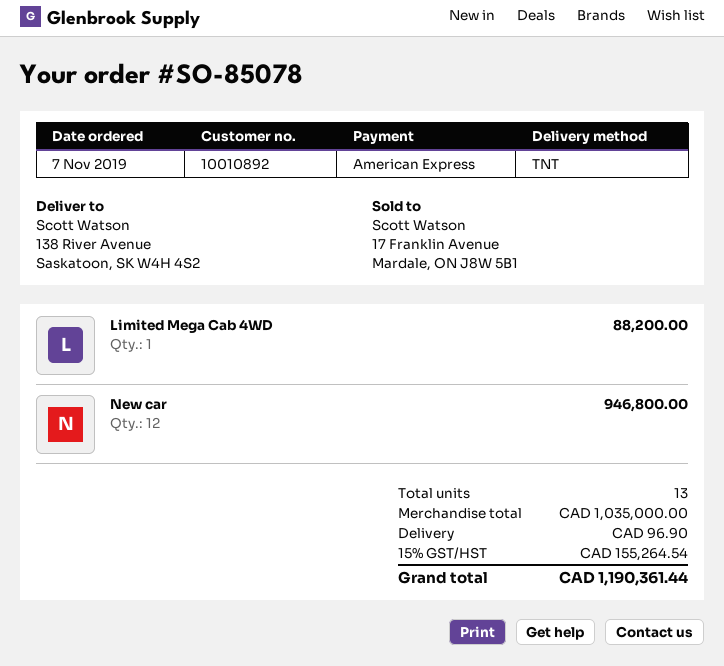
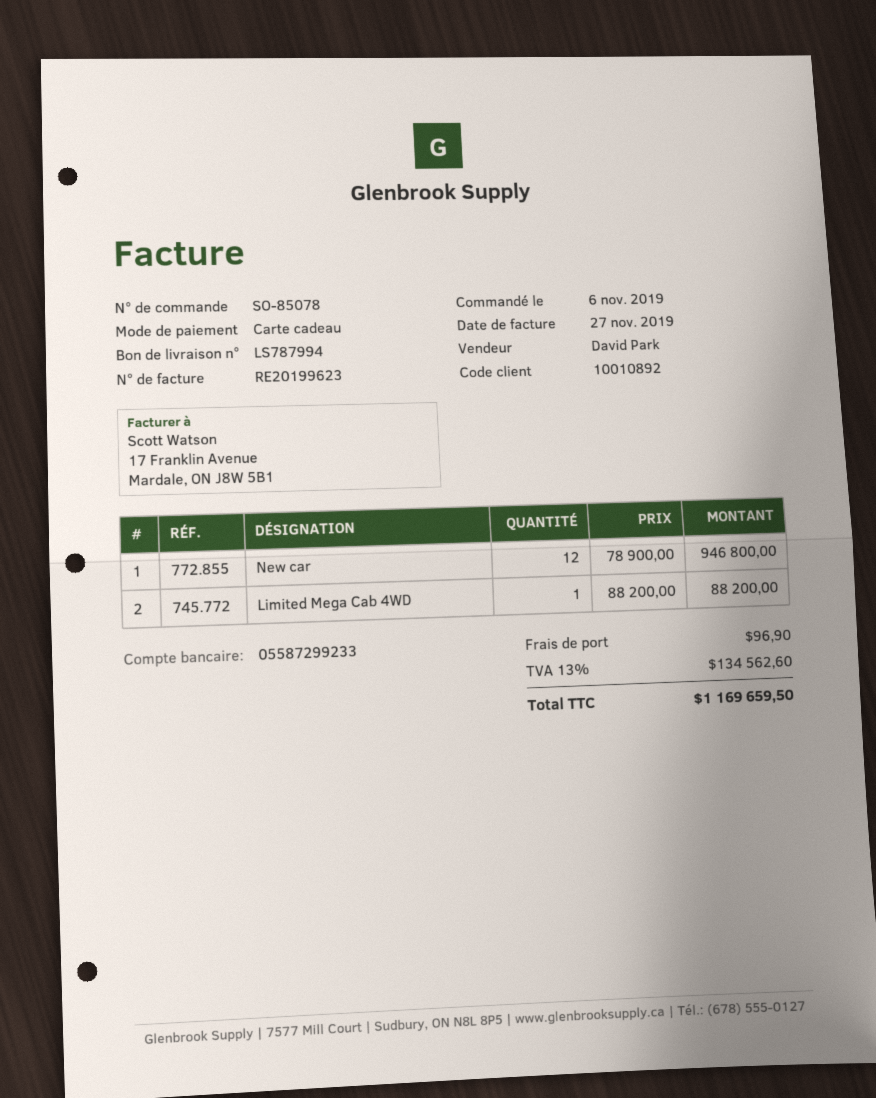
order date: 2019-11-07 -> 2019-11-06
payment method: American Express -> gift card
tax: 15% = 155264.54 -> 13% = 134562.60
total: 1190361.44 -> 1169659.50

